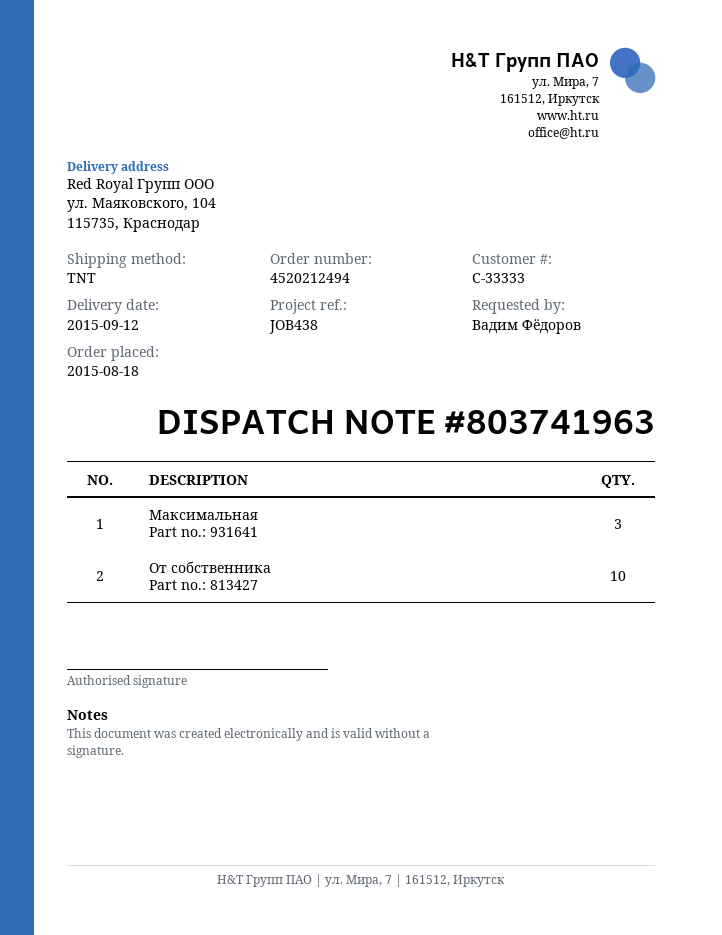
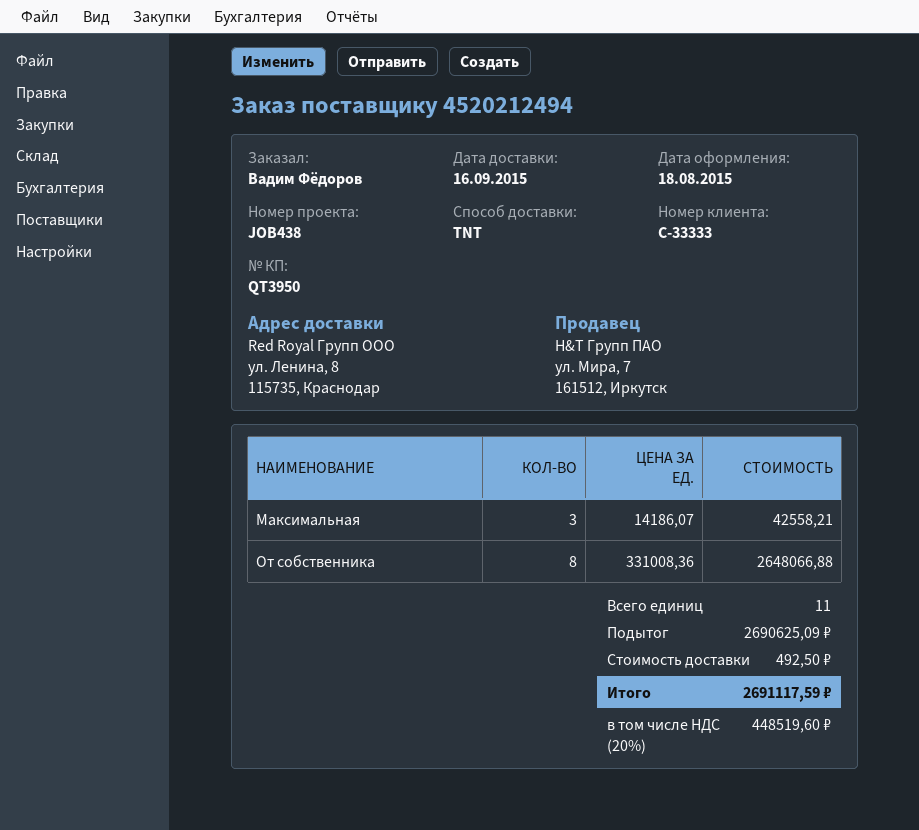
delivery date: 2015-09-12 -> 2015-09-16
ship to: ул. Маяковского, 104, 115735, Краснодар -> ул. Ленина, 8, 115735, Краснодар
От собственника: 10 -> 8

